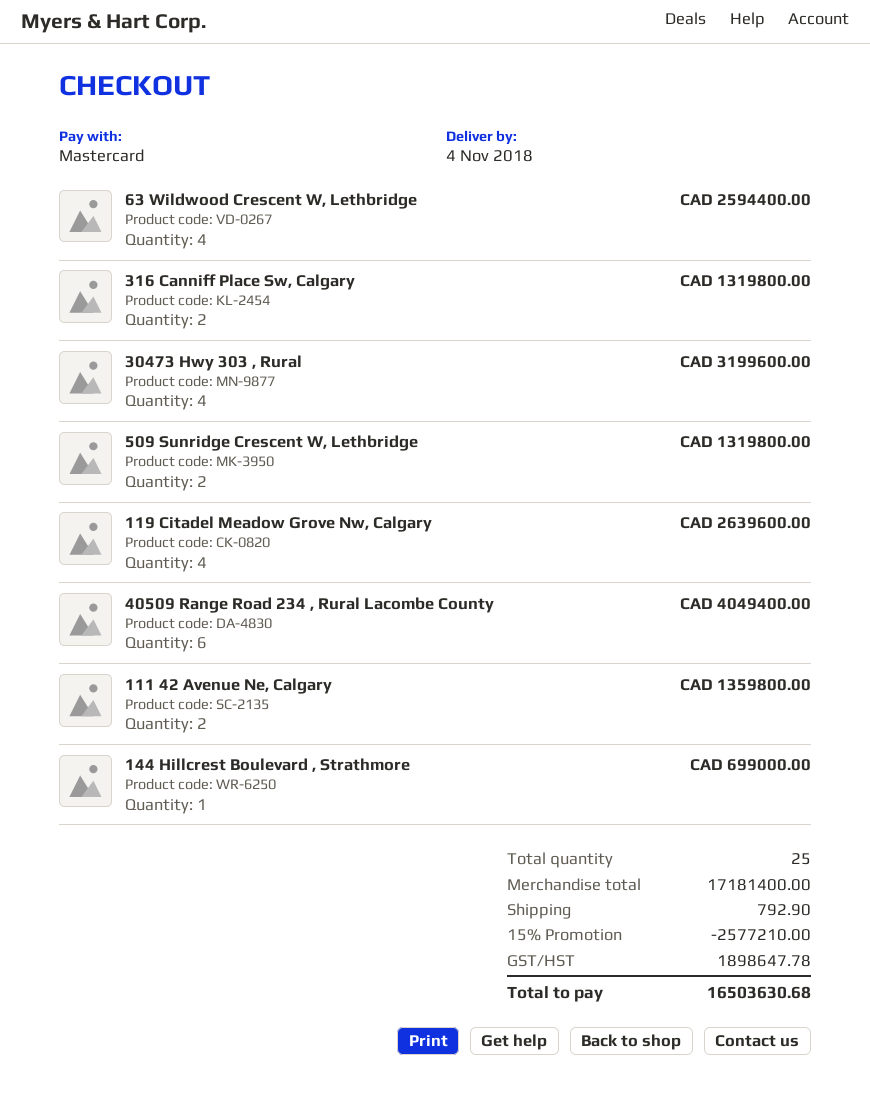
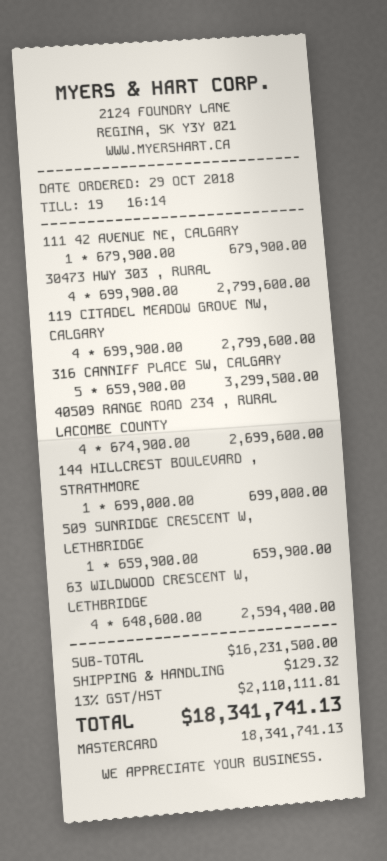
316 Canniff Place Sw, Calgary: 2 for 1319800.00 -> 5 for 3299500.00
30473 Hwy 303 , Rural: 4 for 3199600.00 -> 4 for 2799600.00
509 Sunridge Crescent W, Lethbridge: 2 for 1319800.00 -> 1 for 659900.00
119 Citadel Meadow Grove Nw, Calgary: 4 for 2639600.00 -> 4 for 2799600.00
40509 Range Road 234 , Rural Lacombe County: 6 for 4049400.00 -> 4 for 2699600.00
111 42 Avenue Ne, Calgary: 2 for 1359800.00 -> 1 for 679900.00
subtotal: 17181400.00 -> 16231500.00
discount: 15% = 2577210.00 -> none
shipping: 792.90 -> 129.32
tax: 1898647.78 -> 2110111.81
total: 16503630.68 -> 18341741.13

